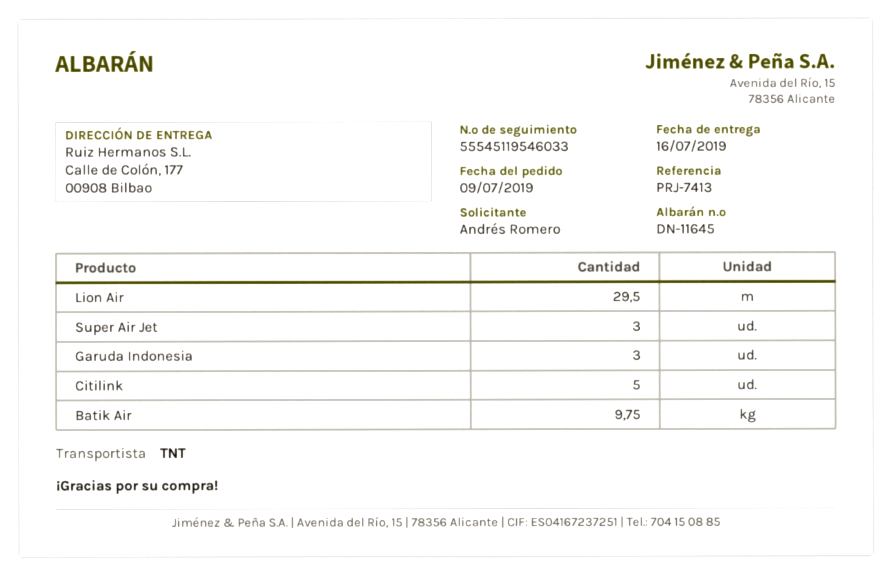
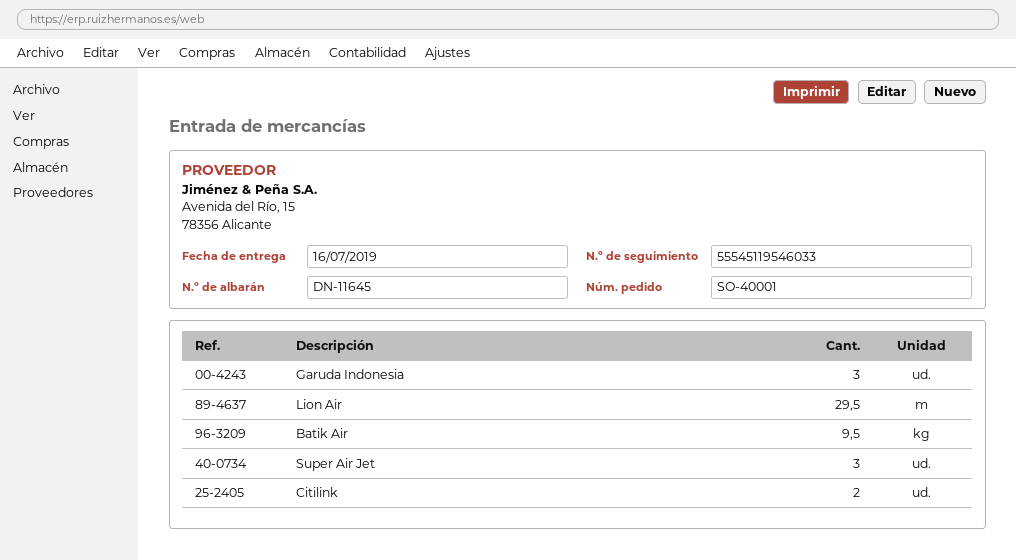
Citilink: 5 -> 2
Batik Air: 9.75 -> 9.5

